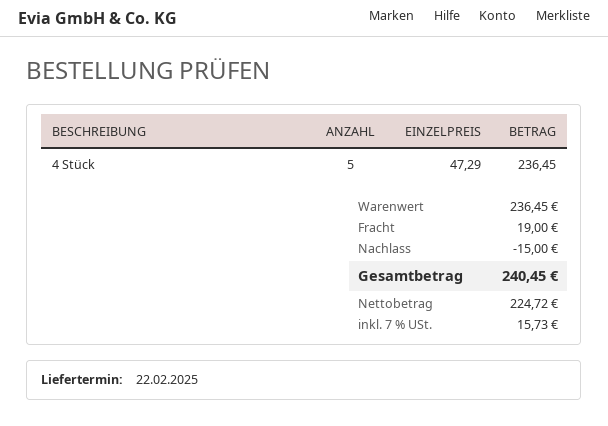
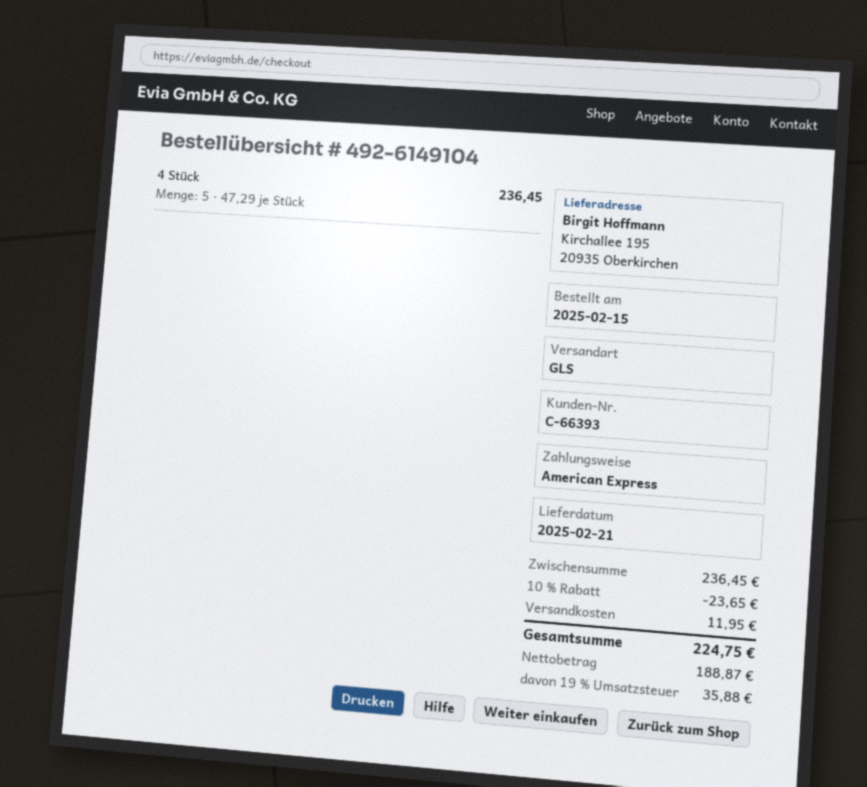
delivery date: 2025-02-22 -> 2025-02-21
discount: 15.00 -> 23.65
shipping: 19.00 -> 11.95
net: 224.72 -> 188.87
tax: 7% = 15.73 -> 19% = 35.88
total: 240.45 -> 224.75

